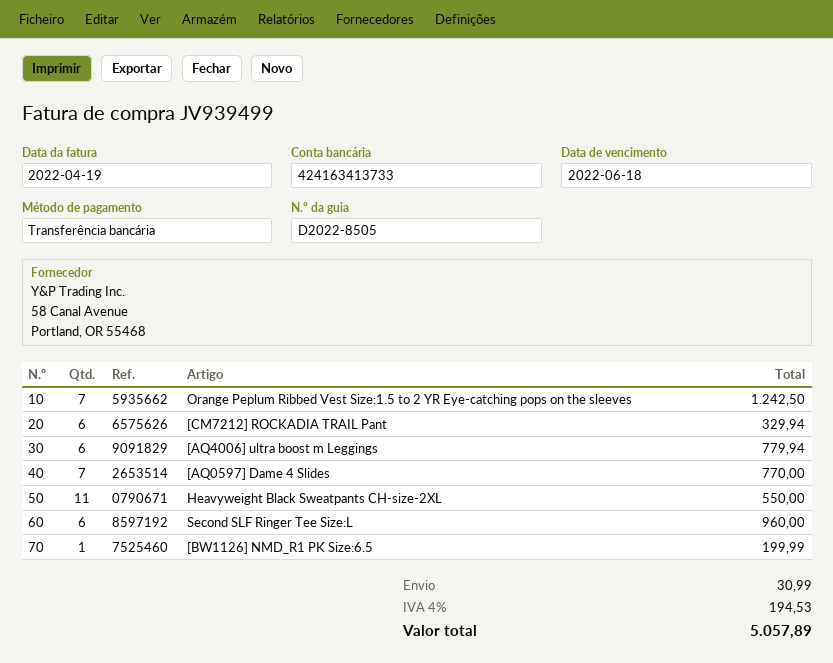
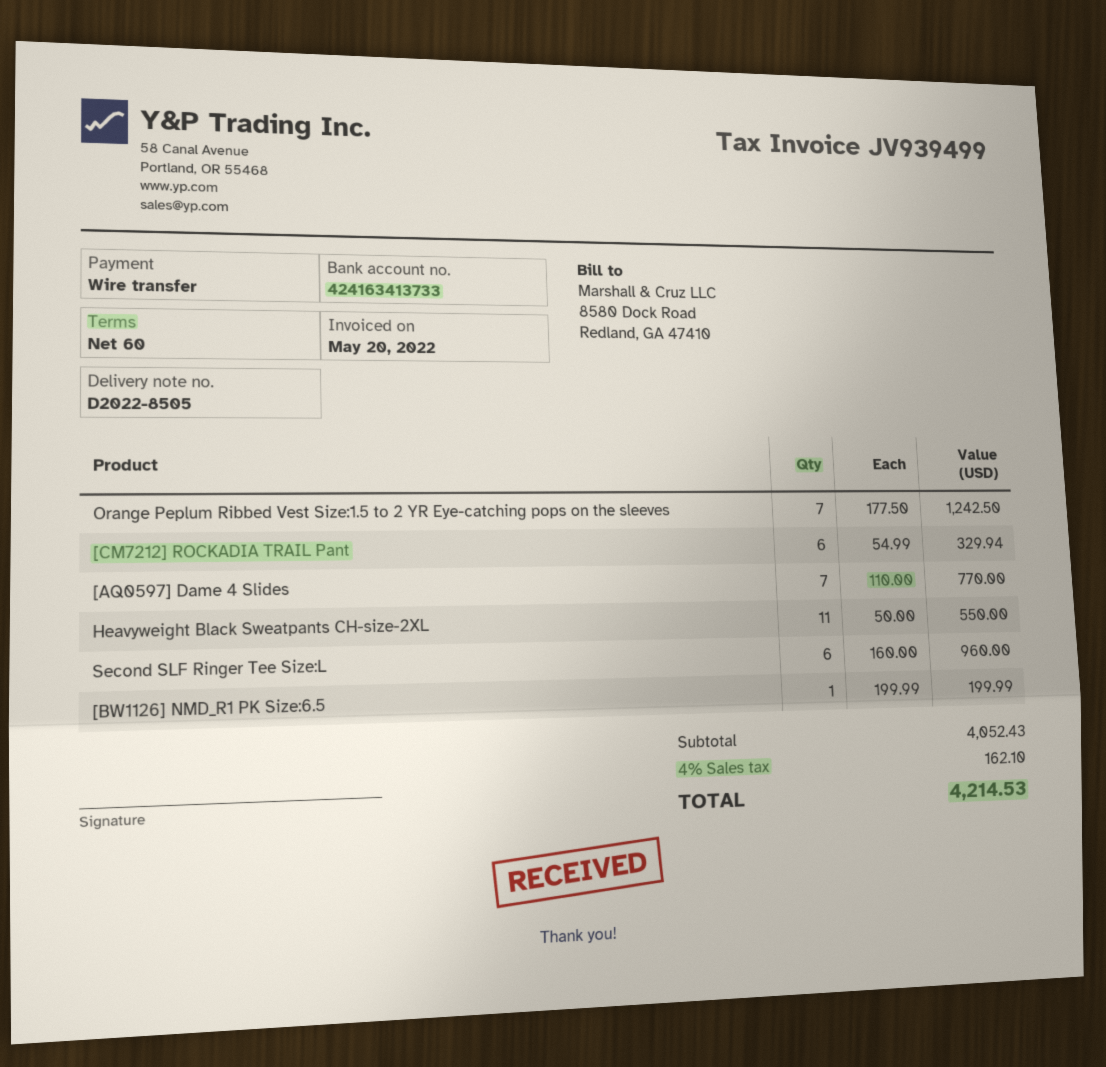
invoice date: 2022-04-19 -> 2022-05-20
[AQ4006] ultra boost m Leggings: 6 for 779.94 -> none
shipping: 30.99 -> none
tax: 4% = 194.53 -> 4% = 162.10
total: 5057.89 -> 4214.53

